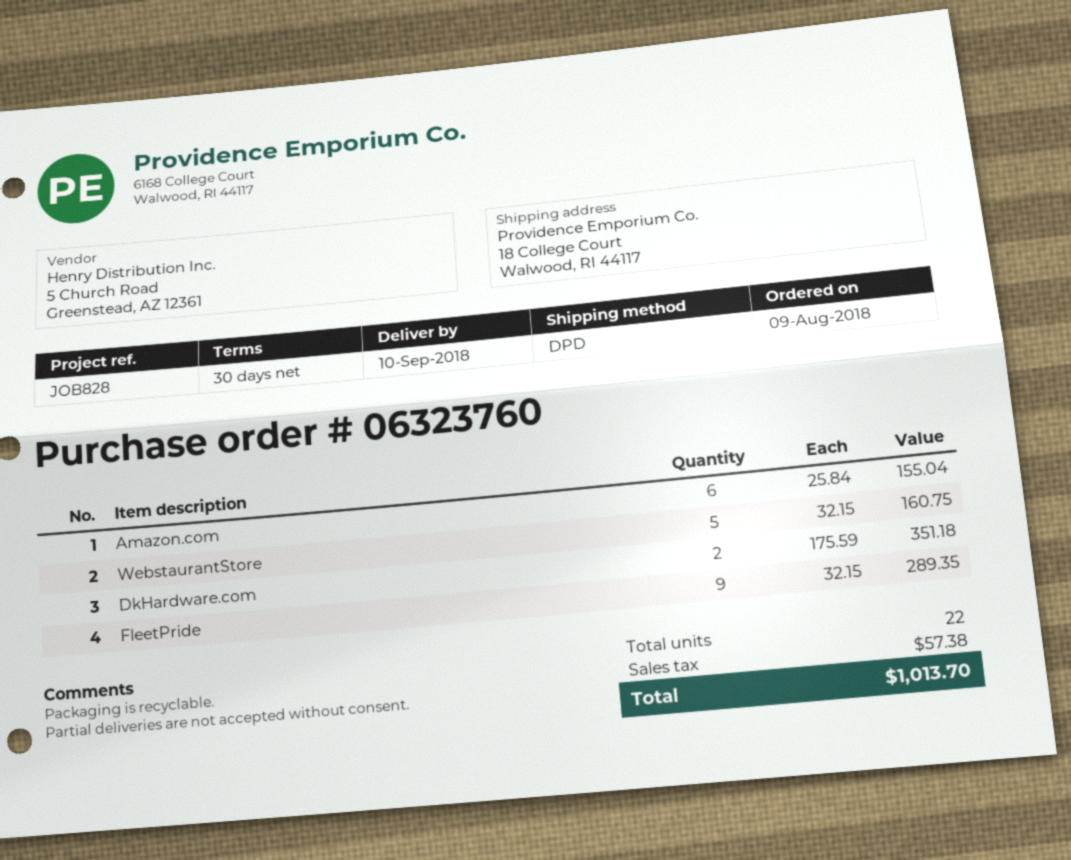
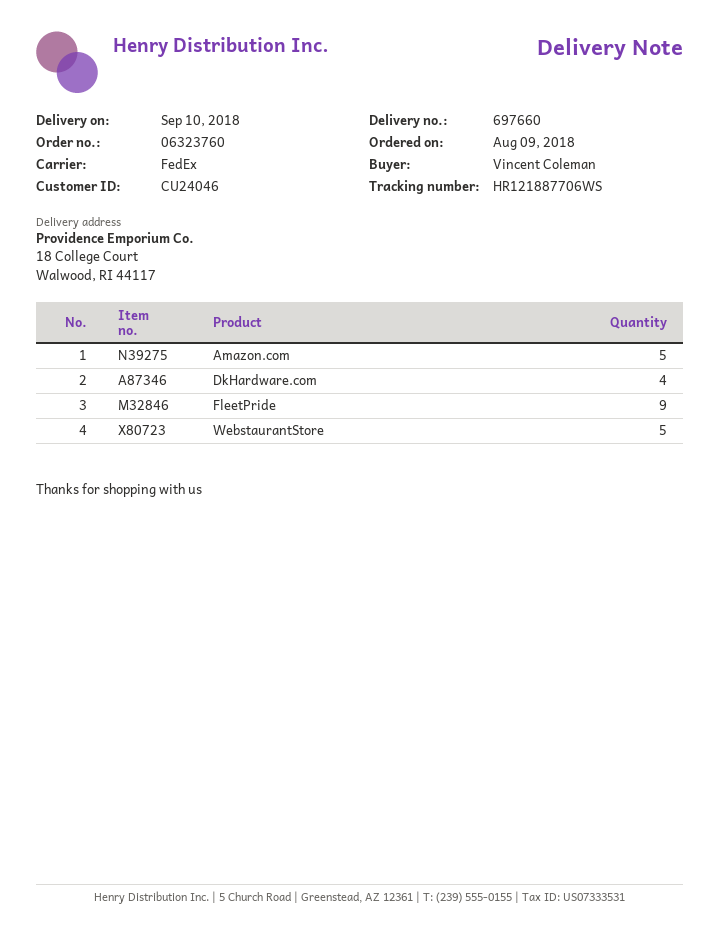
shipping method: DPD -> FedEx
Amazon.com: 6 -> 5
DkHardware.com: 2 -> 4

